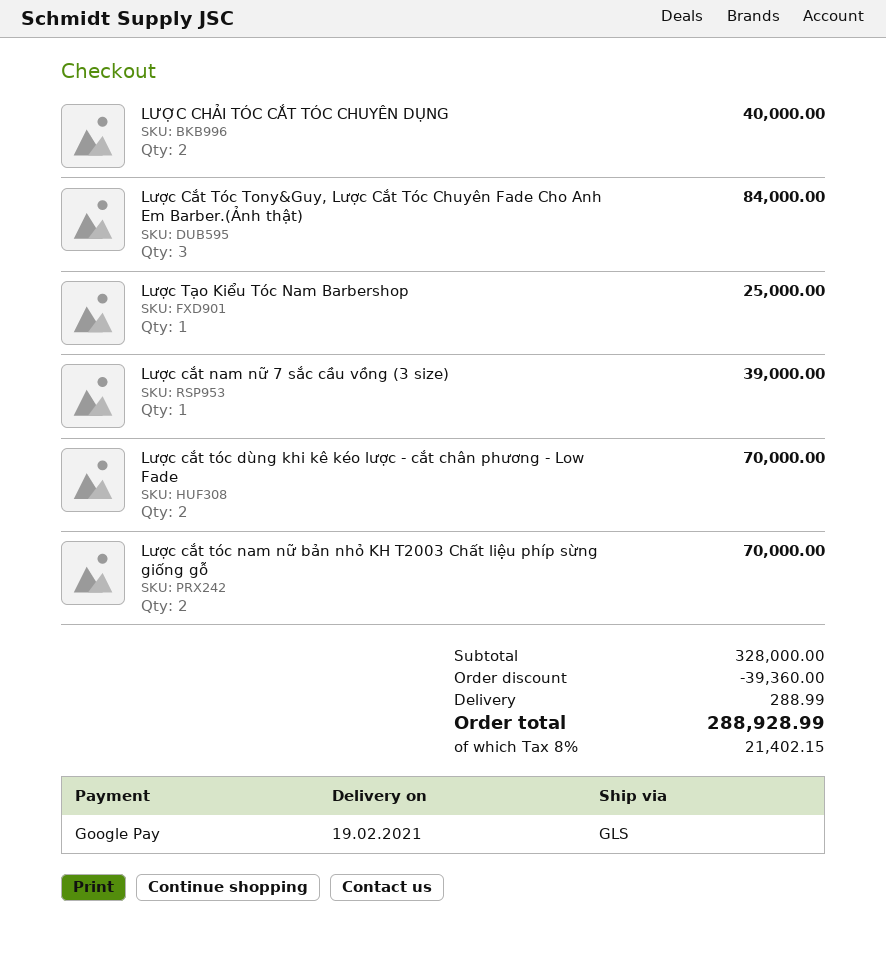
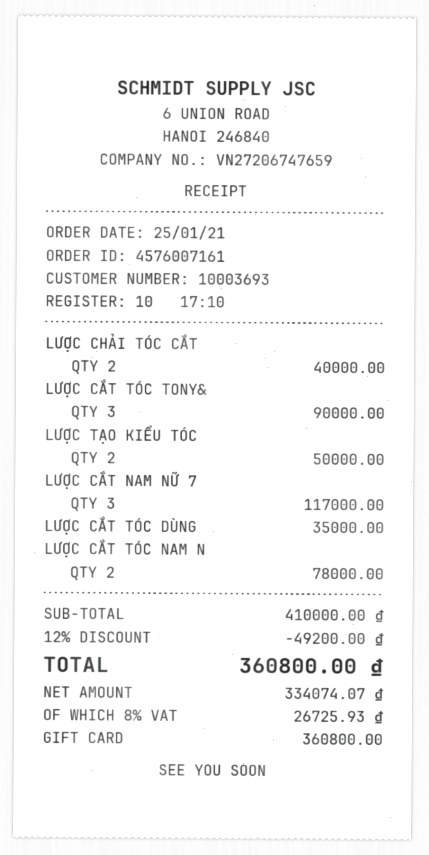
payment method: Google Pay -> gift card
Lược Cắt Tóc Tony&Guy, Lược Cắt Tóc Chuyên Fade Cho Anh Em Barber.(Ảnh thật): 3 for 84000.00 -> 3 for 90000.00
Lược Tạo Kiểu Tóc Nam Barbershop: 1 for 25000.00 -> 2 for 50000.00
Lược cắt nam nữ 7 sắc cầu vồng (3 size): 1 for 39000.00 -> 3 for 117000.00
Lược cắt tóc dùng khi kê kéo lược - cắt chân phương - Low Fade: 2 for 70000.00 -> 1 for 35000.00
Lược cắt tóc nam nữ bản nhỏ KH T2003 Chất liệu phíp sừng giống gỗ: 2 for 70000.00 -> 2 for 78000.00
subtotal: 328000.00 -> 410000.00
discount: 39360.00 -> 49200.00
shipping: 288.99 -> none
tax: 8% = 21402.15 -> 8% = 26725.93
total: 288928.99 -> 360800.00

